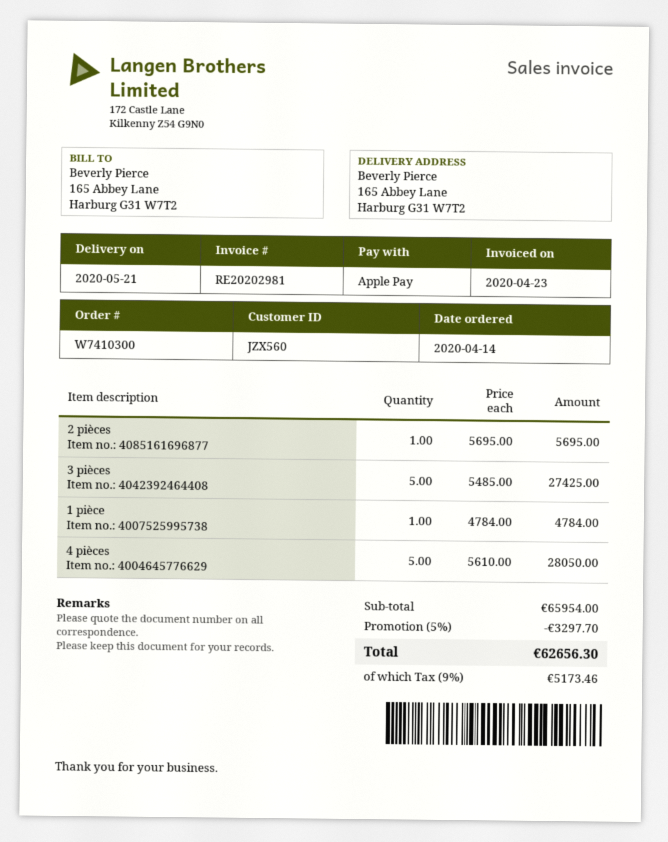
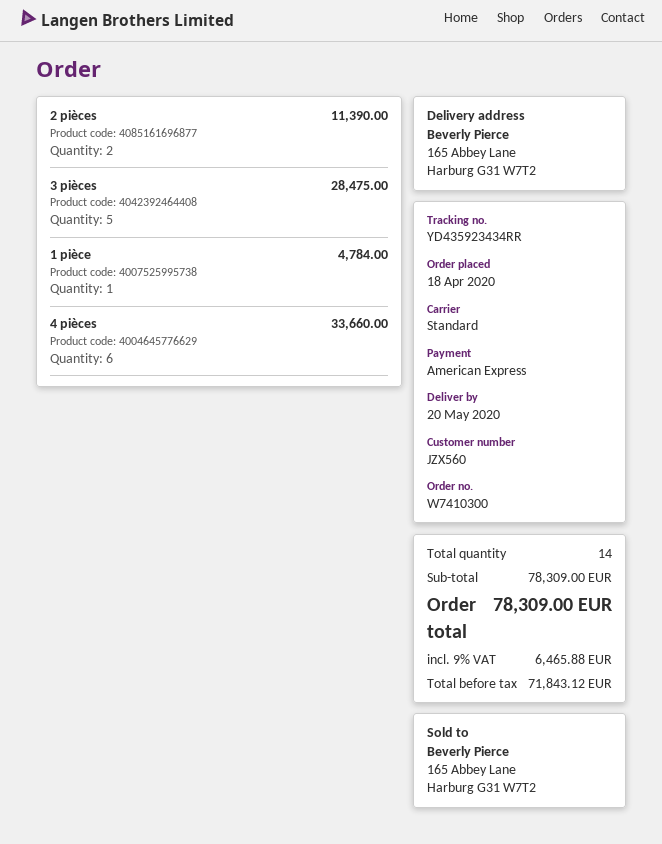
order date: 2020-04-14 -> 2020-04-18
delivery date: 2020-05-21 -> 2020-05-20
payment method: Apple Pay -> American Express
2 pièces: 1 for 5695.00 -> 2 for 11390.00
3 pièces: 5 for 27425.00 -> 5 for 28475.00
4 pièces: 5 for 28050.00 -> 6 for 33660.00
subtotal: 65954.00 -> 78309.00
discount: 5% = 3297.70 -> none
tax: 9% = 5173.46 -> 9% = 6465.88
total: 62656.30 -> 78309.00

